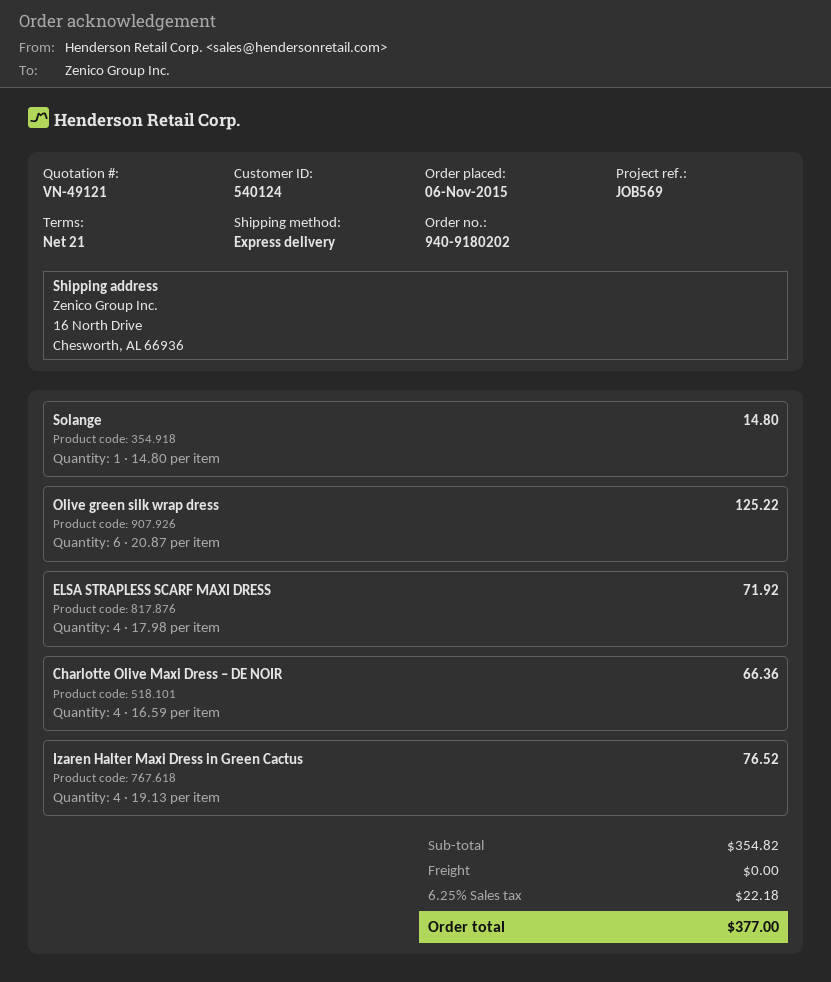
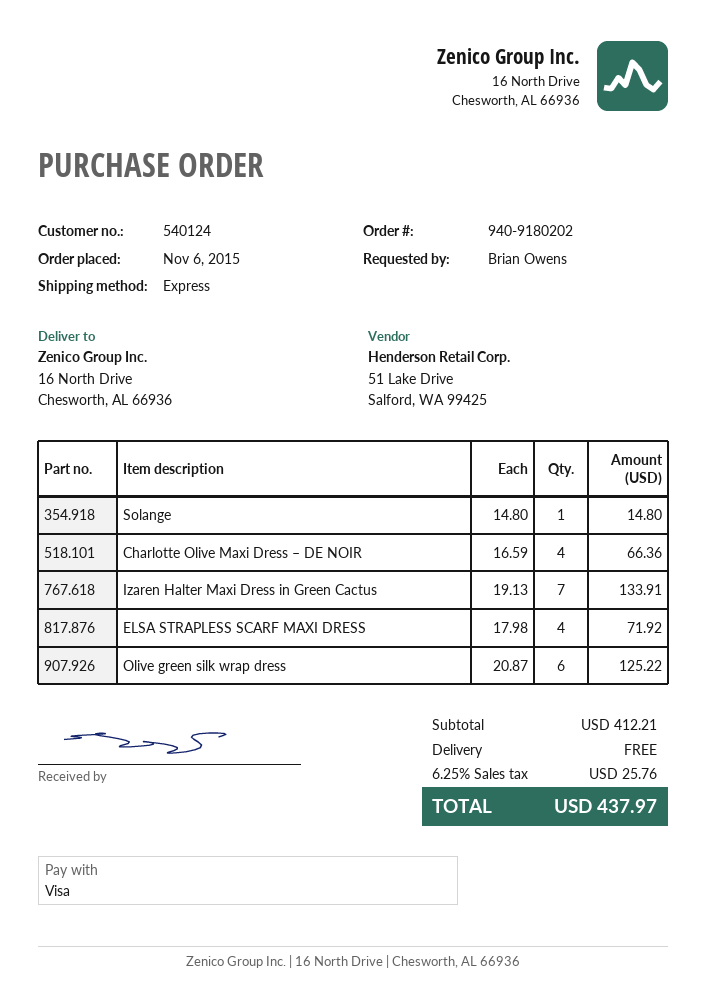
Izaren Halter Maxi Dress in Green Cactus: 4 x 19.13 = 76.52 -> 7 x 19.13 = 133.91
subtotal: 354.82 -> 412.21
tax: 6.25% = 22.18 -> 6.25% = 25.76
total: 377.00 -> 437.97

